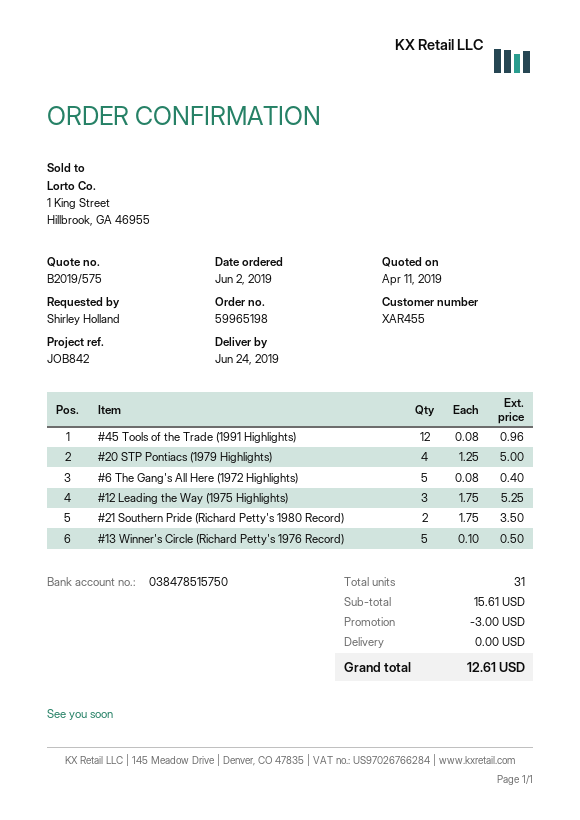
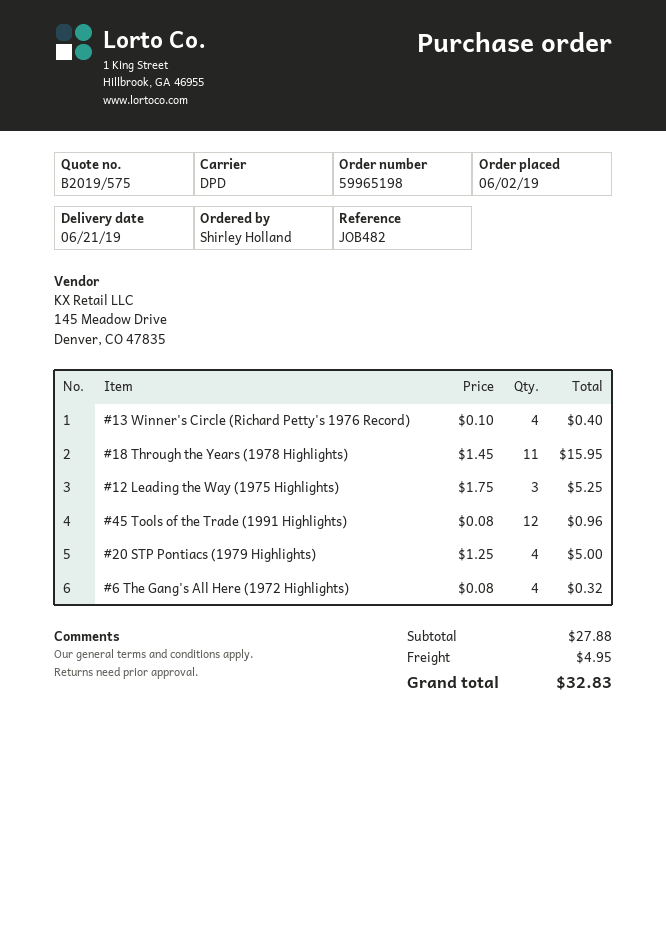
delivery date: 2019-06-24 -> 2019-06-21
reference: JOB842 -> JOB482
#6 The Gang's All Here (1972 Highlights): 5 x 0.08 = 0.40 -> 4 x 0.08 = 0.32
#21 Southern Pride (Richard Petty's 1980 Record): 2 x 1.75 = 3.50 -> none
#13 Winner's Circle (Richard Petty's 1976 Record): 5 x 0.10 = 0.50 -> 4 x 0.10 = 0.40
#18 Through the Years (1978 Highlights): none -> 11 x 1.45 = 15.95
subtotal: 15.61 -> 27.88
discount: 3.00 -> none
shipping: 0.00 -> 4.95
total: 12.61 -> 32.83

